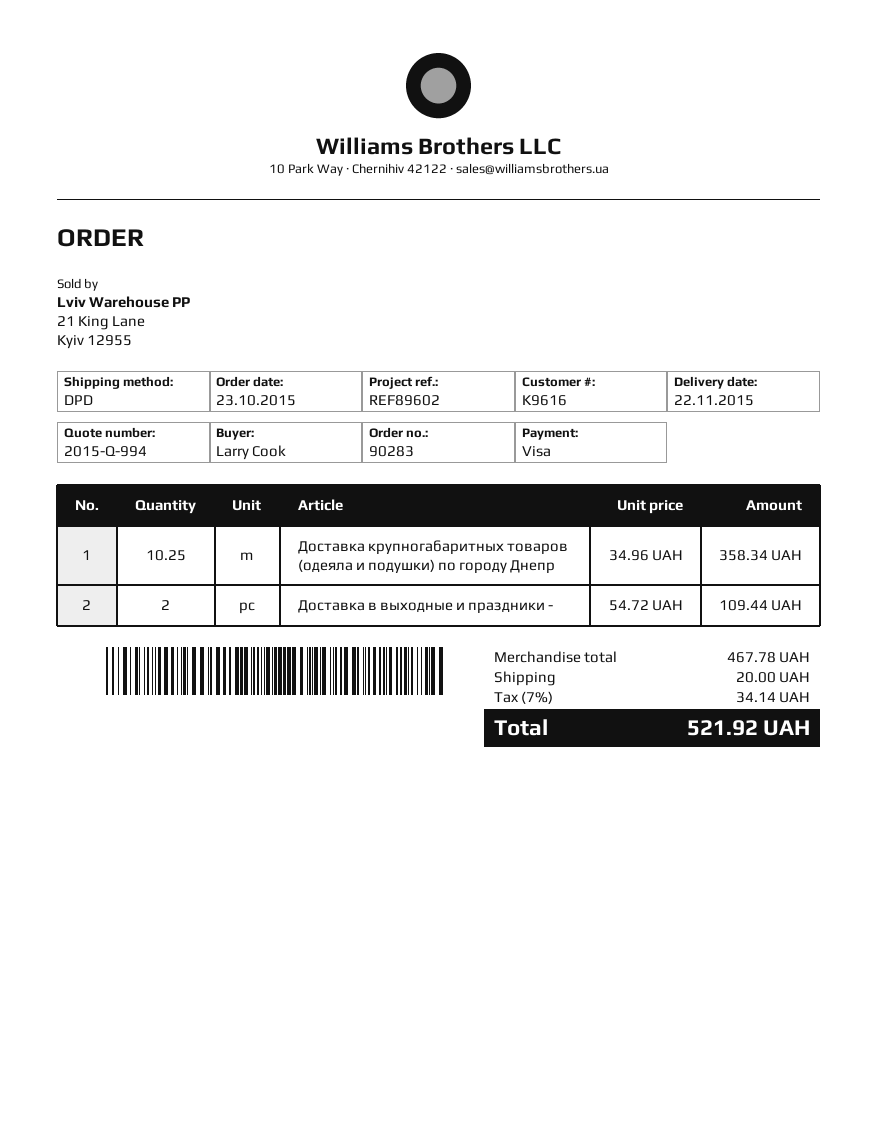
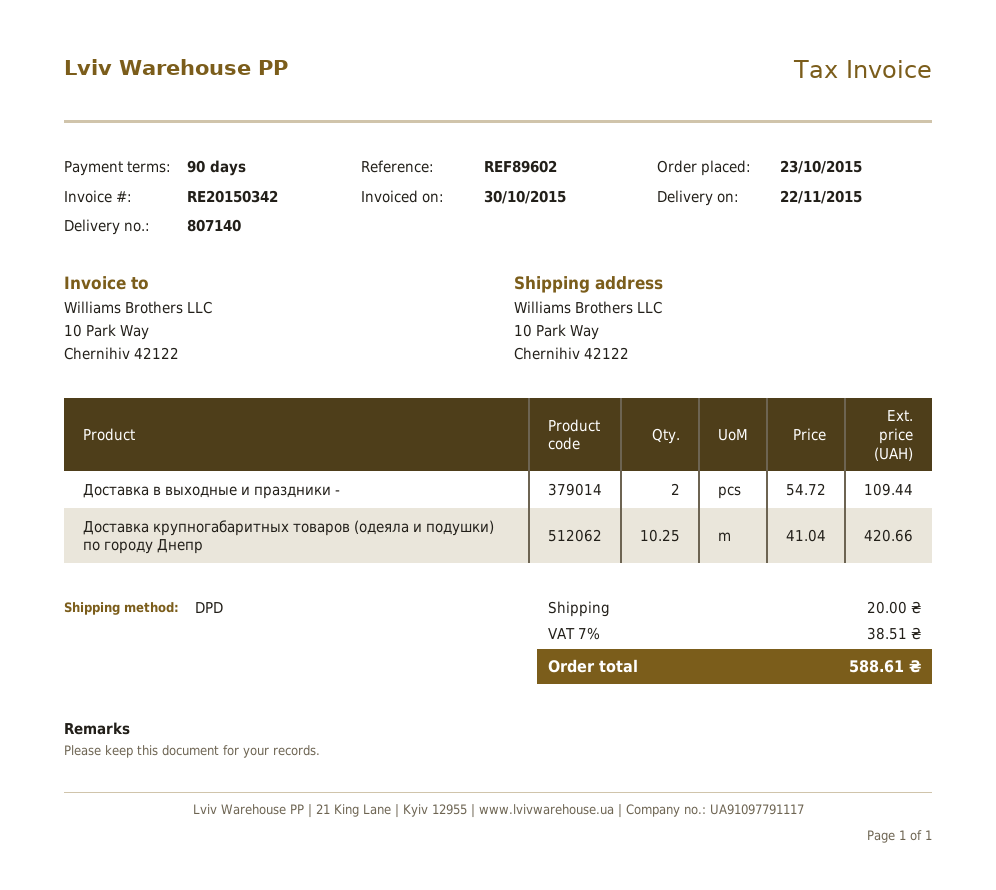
Доставка крупногабаритных товаров (одеяла и подушки) по городу Днепр: 10.25 x 34.96 = 358.34 -> 10.25 x 41.04 = 420.66
tax: 7% = 34.14 -> 7% = 38.51
total: 521.92 -> 588.61

